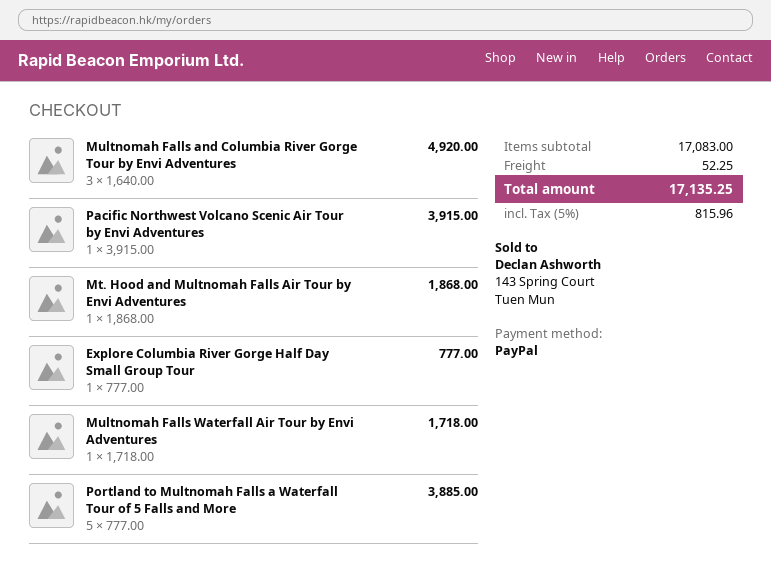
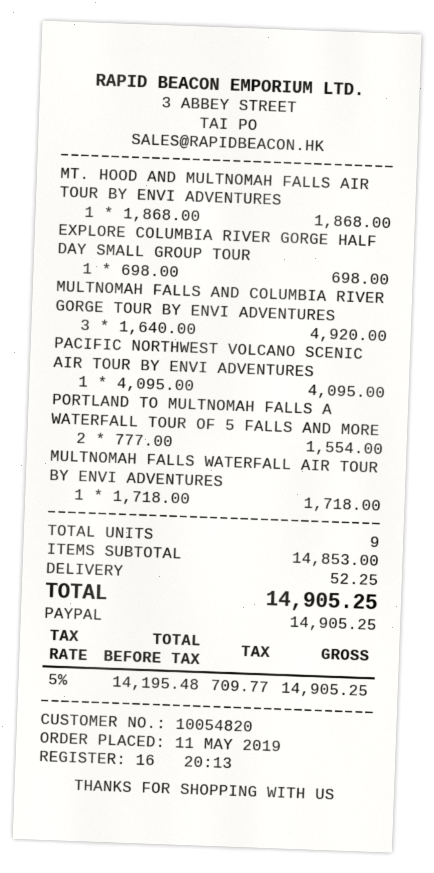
Pacific Northwest Volcano Scenic Air Tour by Envi Adventures: 1 x 3915.00 = 3915.00 -> 1 x 4095.00 = 4095.00
Explore Columbia River Gorge Half Day Small Group Tour: 1 x 777.00 = 777.00 -> 1 x 698.00 = 698.00
Portland to Multnomah Falls a Waterfall Tour of 5 Falls and More: 5 x 777.00 = 3885.00 -> 2 x 777.00 = 1554.00
subtotal: 17083.00 -> 14853.00
tax: 5% = 815.96 -> 5% = 709.77
total: 17135.25 -> 14905.25

